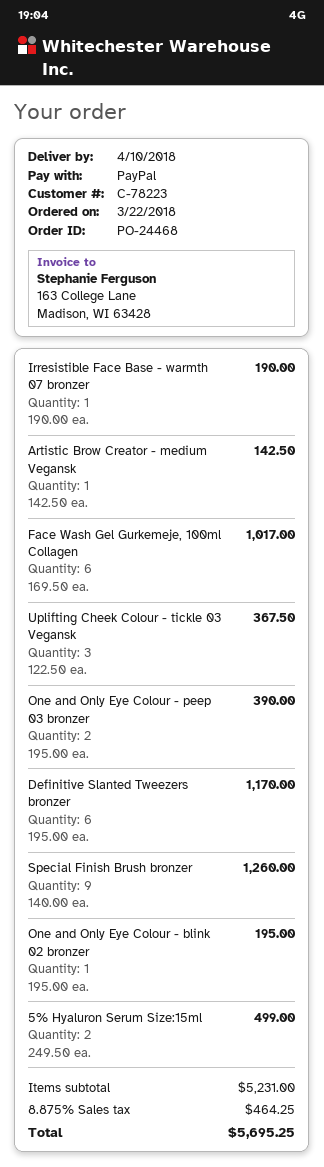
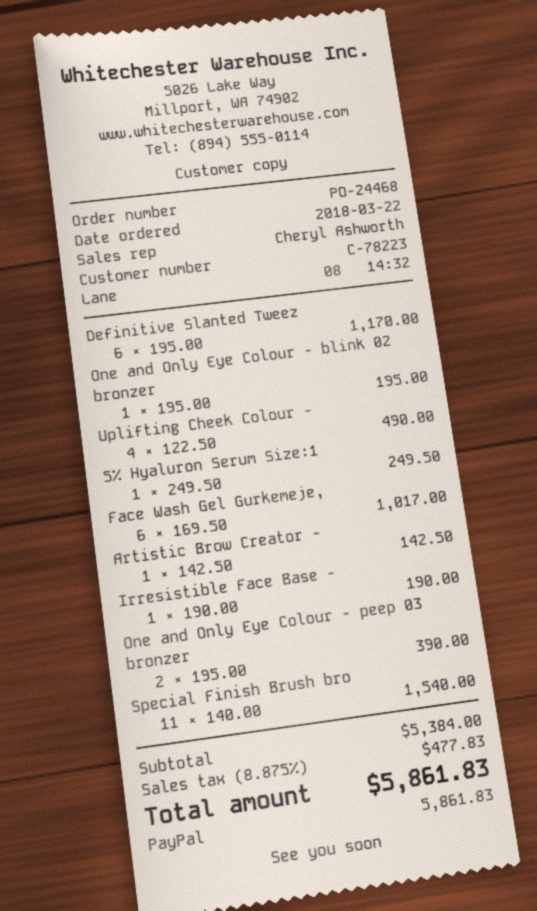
Uplifting Cheek Colour - tickle 03 Vegansk: 3 x 122.50 = 367.50 -> 4 x 122.50 = 490.00
Special Finish Brush bronzer: 9 x 140.00 = 1260.00 -> 11 x 140.00 = 1540.00
5% Hyaluron Serum Size:15ml: 2 x 249.50 = 499.00 -> 1 x 249.50 = 249.50
subtotal: 5231.00 -> 5384.00
tax: 8.875% = 464.25 -> 8.875% = 477.83
total: 5695.25 -> 5861.83

